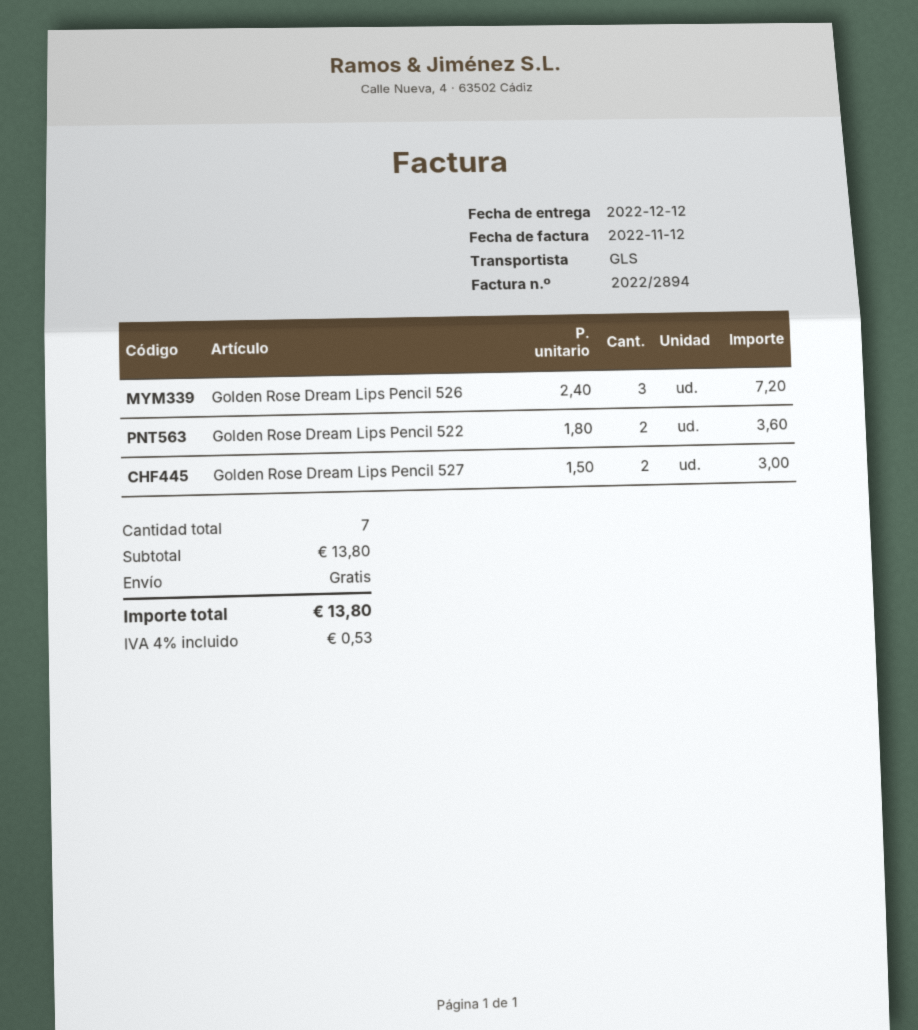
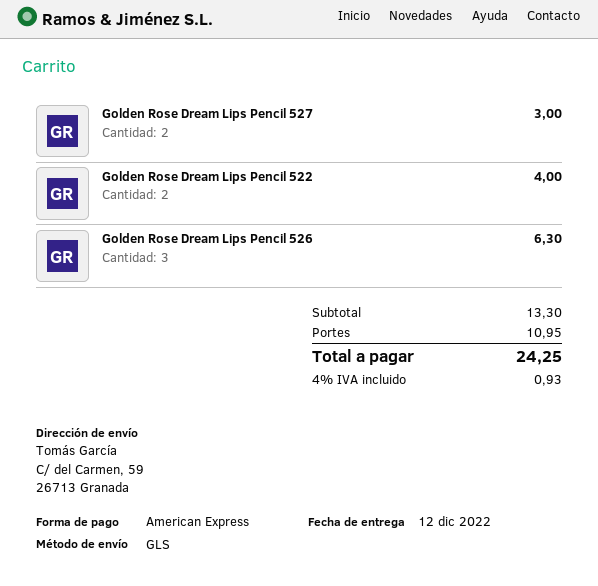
Golden Rose Dream Lips Pencil 526: 3 for 7.20 -> 3 for 6.30
Golden Rose Dream Lips Pencil 522: 2 for 3.60 -> 2 for 4.00
subtotal: 13.80 -> 13.30
shipping: 0.00 -> 10.95
tax: 4% = 0.53 -> 4% = 0.93
total: 13.80 -> 24.25

